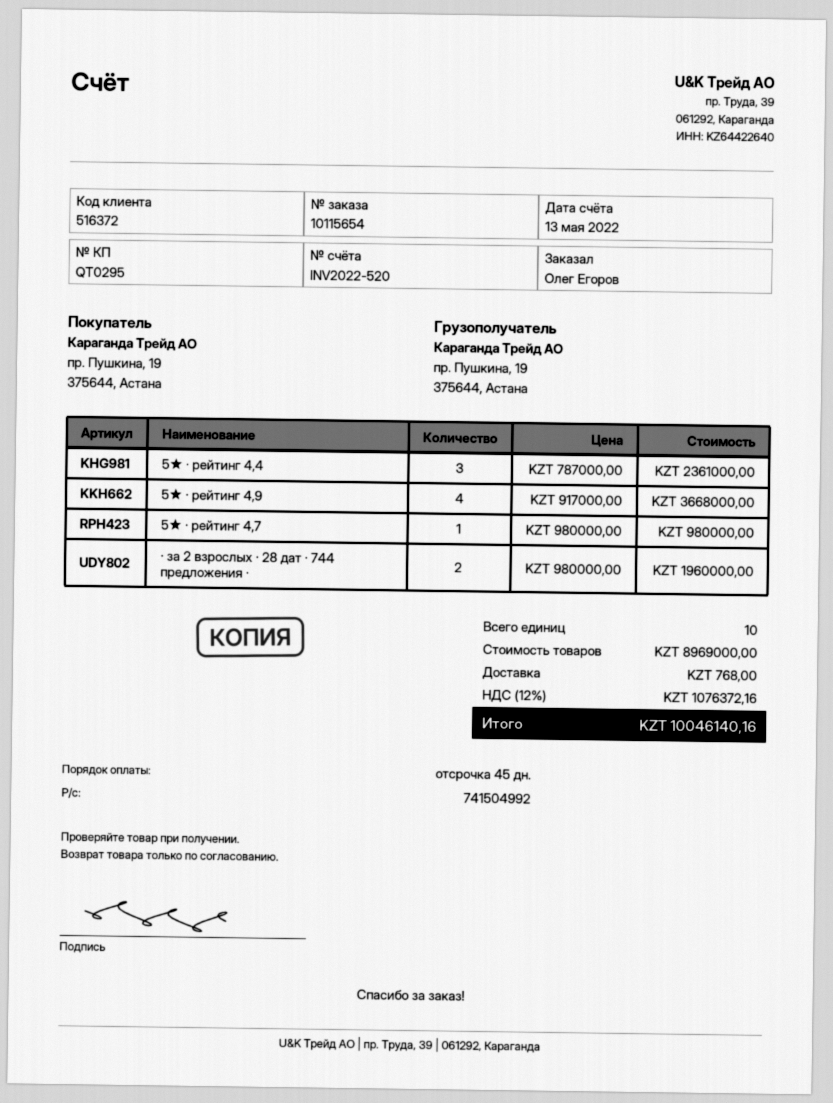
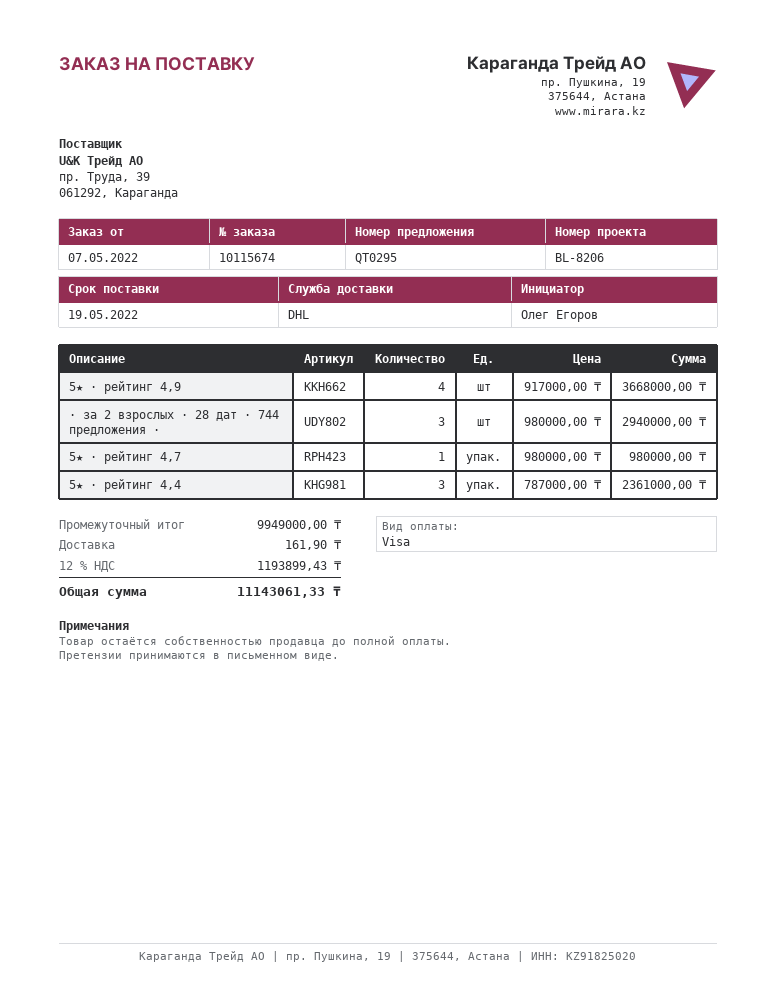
order number: 10115654 -> 10115674
· за 2 взрослых · 28 дат · 744 предложения ·: 2 x 980000.00 = 1960000.00 -> 3 x 980000.00 = 2940000.00
subtotal: 8969000.00 -> 9949000.00
shipping: 768.00 -> 161.90
tax: 12% = 1076372.16 -> 12% = 1193899.43
total: 10046140.16 -> 11143061.33

